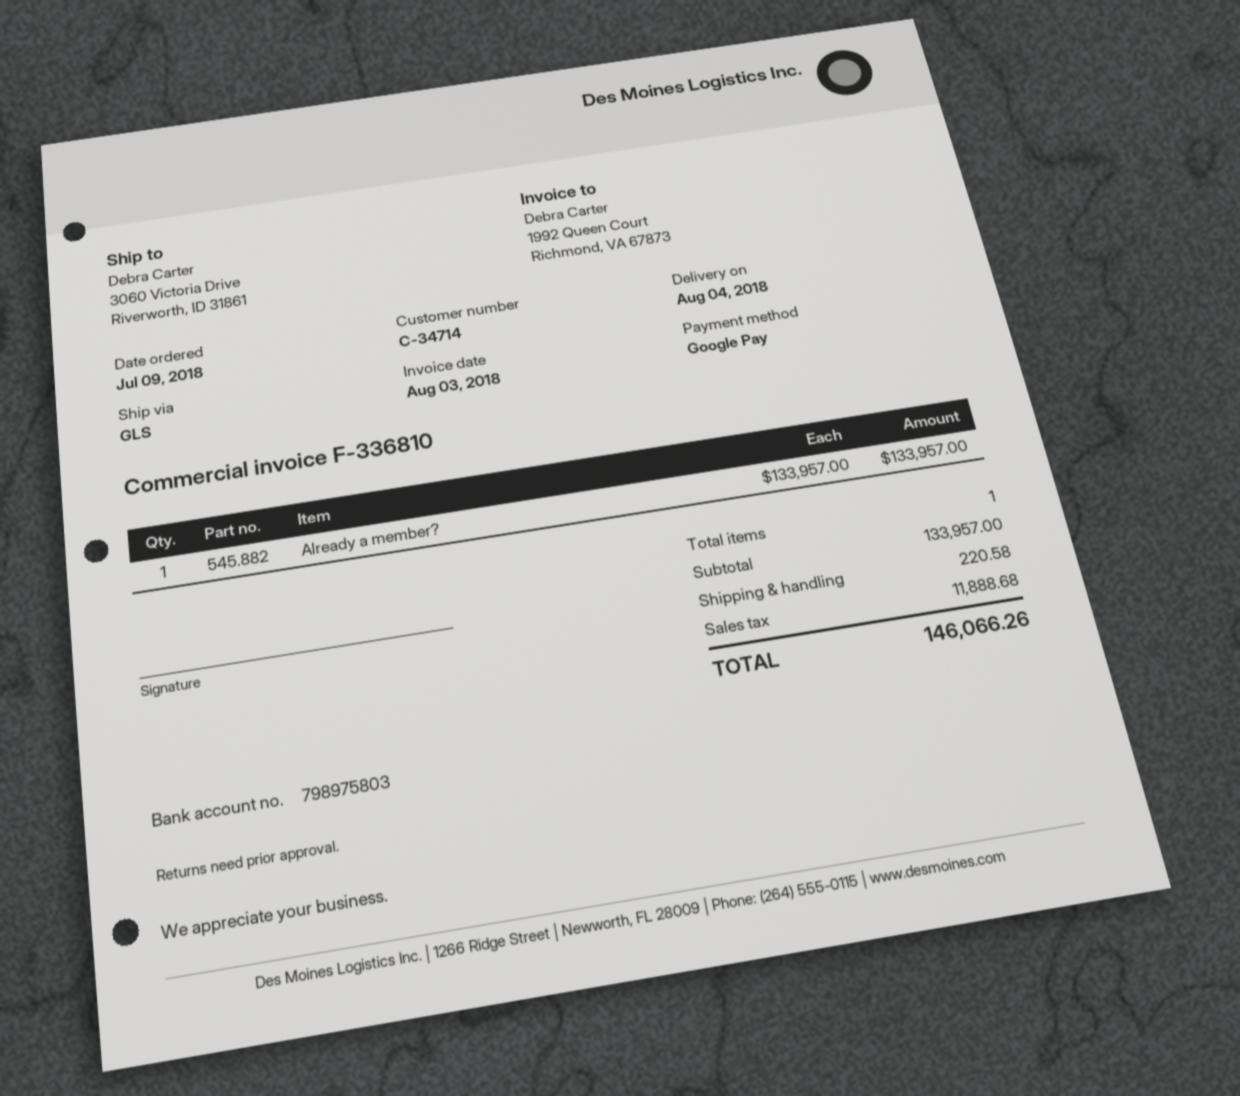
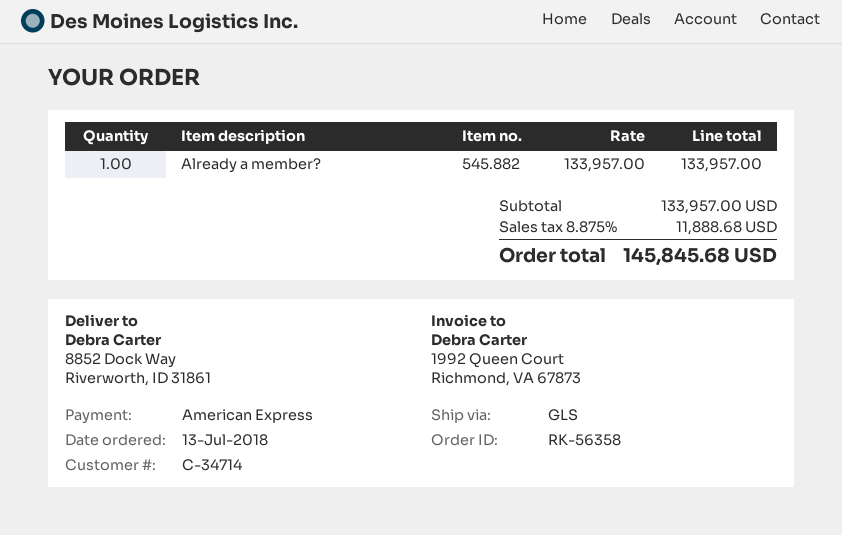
order date: 2018-07-09 -> 2018-07-13
payment method: Google Pay -> American Express
ship to: 3060 Victoria Drive, Riverworth, ID 31861 -> 8852 Dock Way, Riverworth, ID 31861
shipping: 220.58 -> none
total: 146066.26 -> 145845.68

